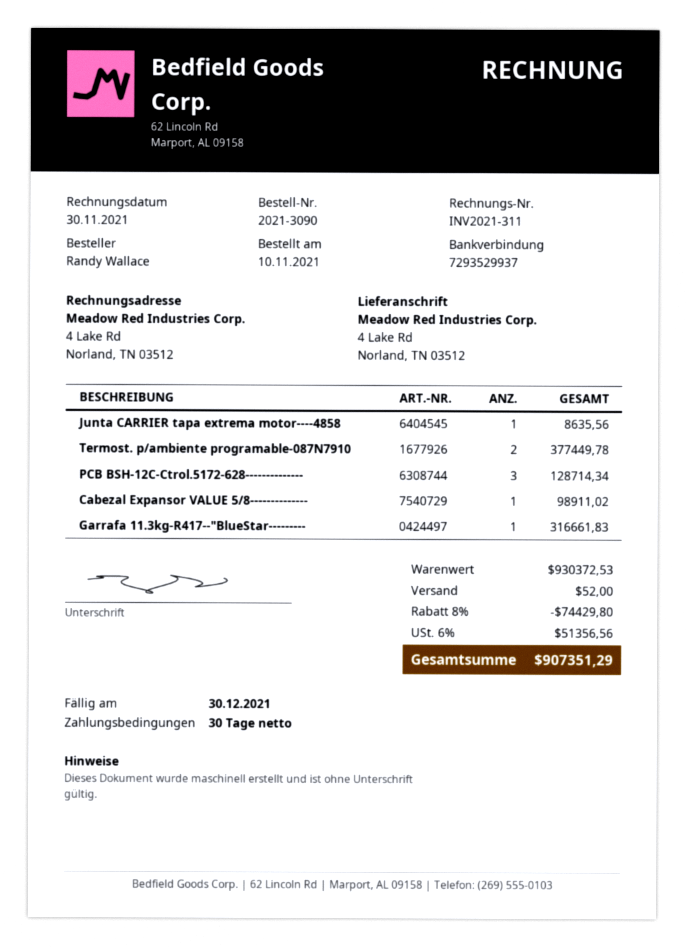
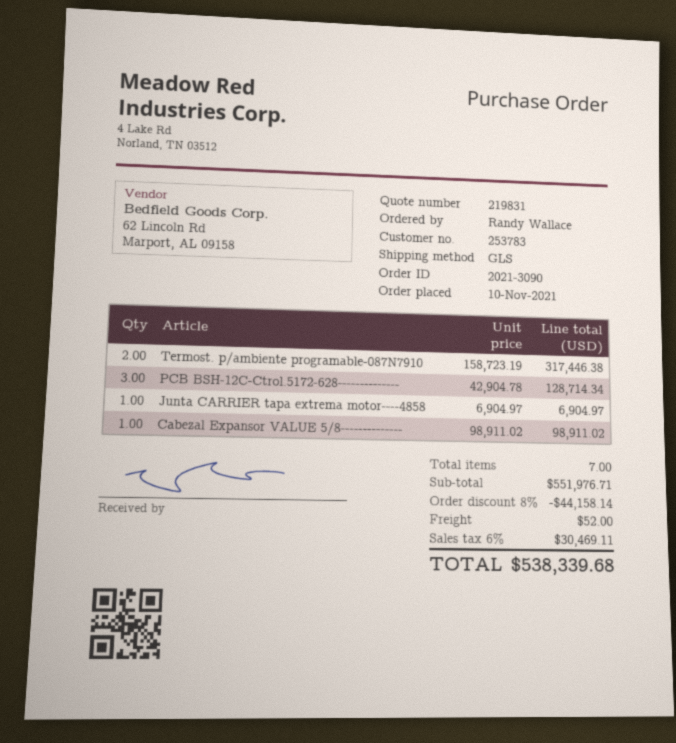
Junta CARRIER tapa extrema motor----4858: 1 for 8635.56 -> 1 for 6904.97
Termost. p/ambiente programable-087N7910: 2 for 377449.78 -> 2 for 317446.38
Garrafa 11.3kg-R417--"BlueStar---------: 1 for 316661.83 -> none
subtotal: 930372.53 -> 551976.71
discount: 8% = 74429.80 -> 8% = 44158.14
tax: 6% = 51356.56 -> 6% = 30469.11
total: 907351.29 -> 538339.68

